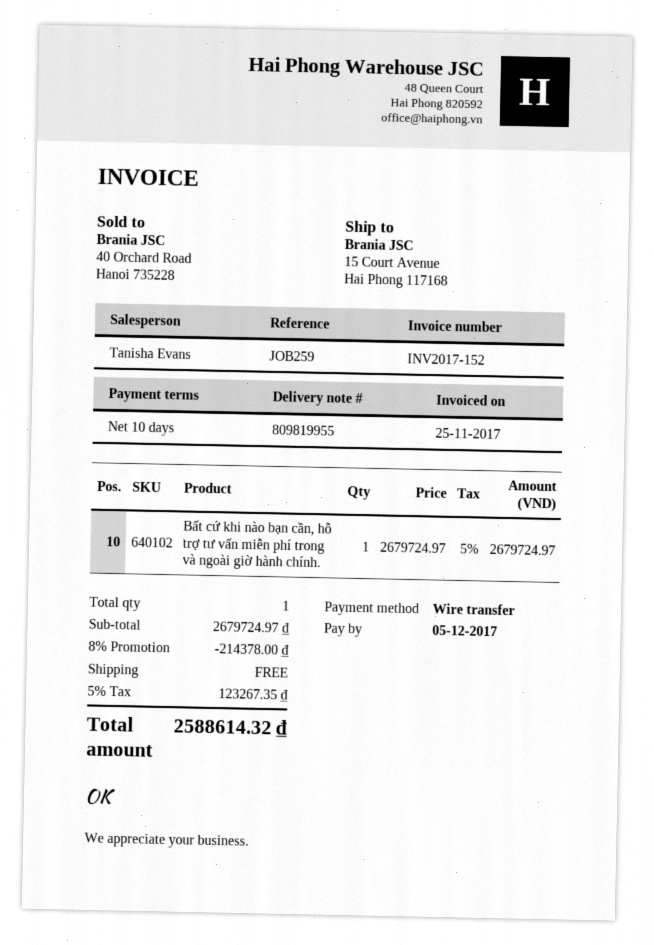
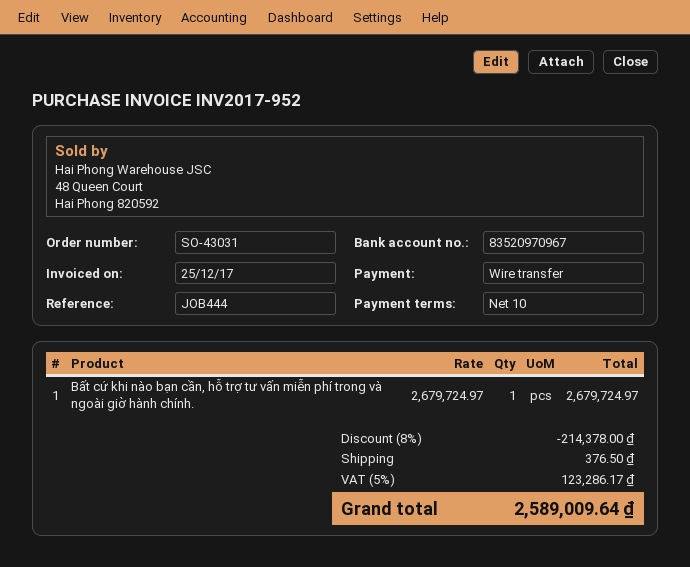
invoice number: INV2017-152 -> INV2017-952
invoice date: 2017-11-25 -> 2017-12-25
reference: JOB259 -> JOB444
shipping: 0.00 -> 376.50
tax: 5% = 123267.35 -> 5% = 123286.17
total: 2588614.32 -> 2589009.64

